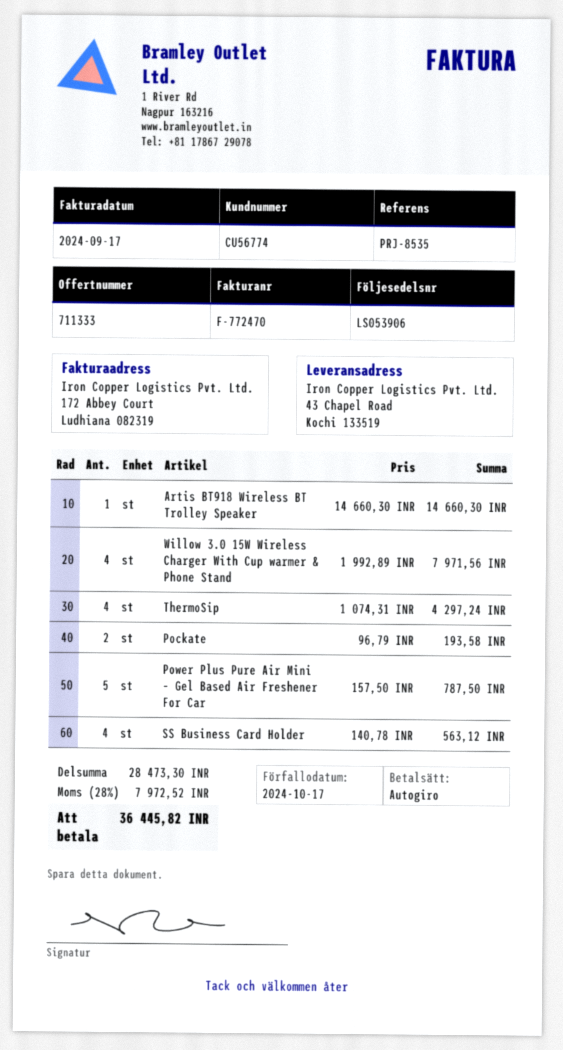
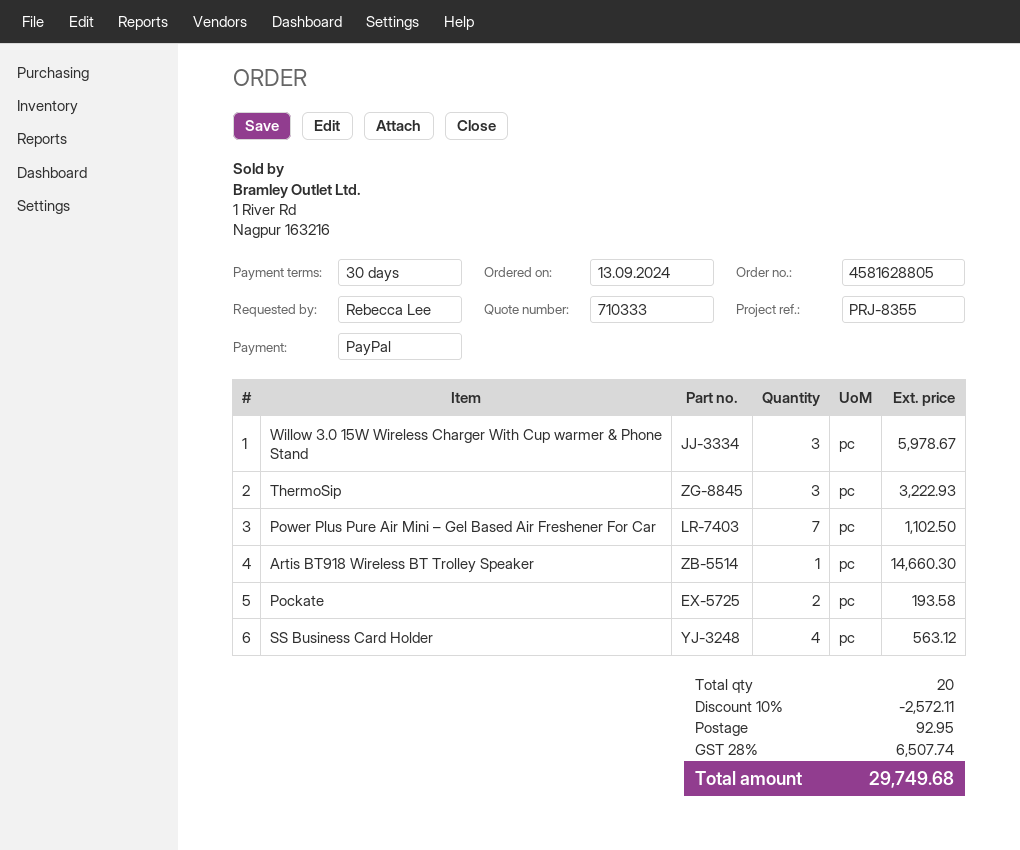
quote number: 711333 -> 710333
reference: PRJ-8535 -> PRJ-8355
payment method: direct debit -> PayPal
Willow 3.0 15W Wireless Charger With Cup warmer & Phone Stand: 4 for 7971.56 -> 3 for 5978.67
ThermoSip: 4 for 4297.24 -> 3 for 3222.93
Power Plus Pure Air Mini – Gel Based Air Freshener For Car: 5 for 787.50 -> 7 for 1102.50
discount: none -> 10% = 2572.11
shipping: none -> 92.95
tax: 28% = 7972.52 -> 28% = 6507.74
total: 36445.82 -> 29749.68

